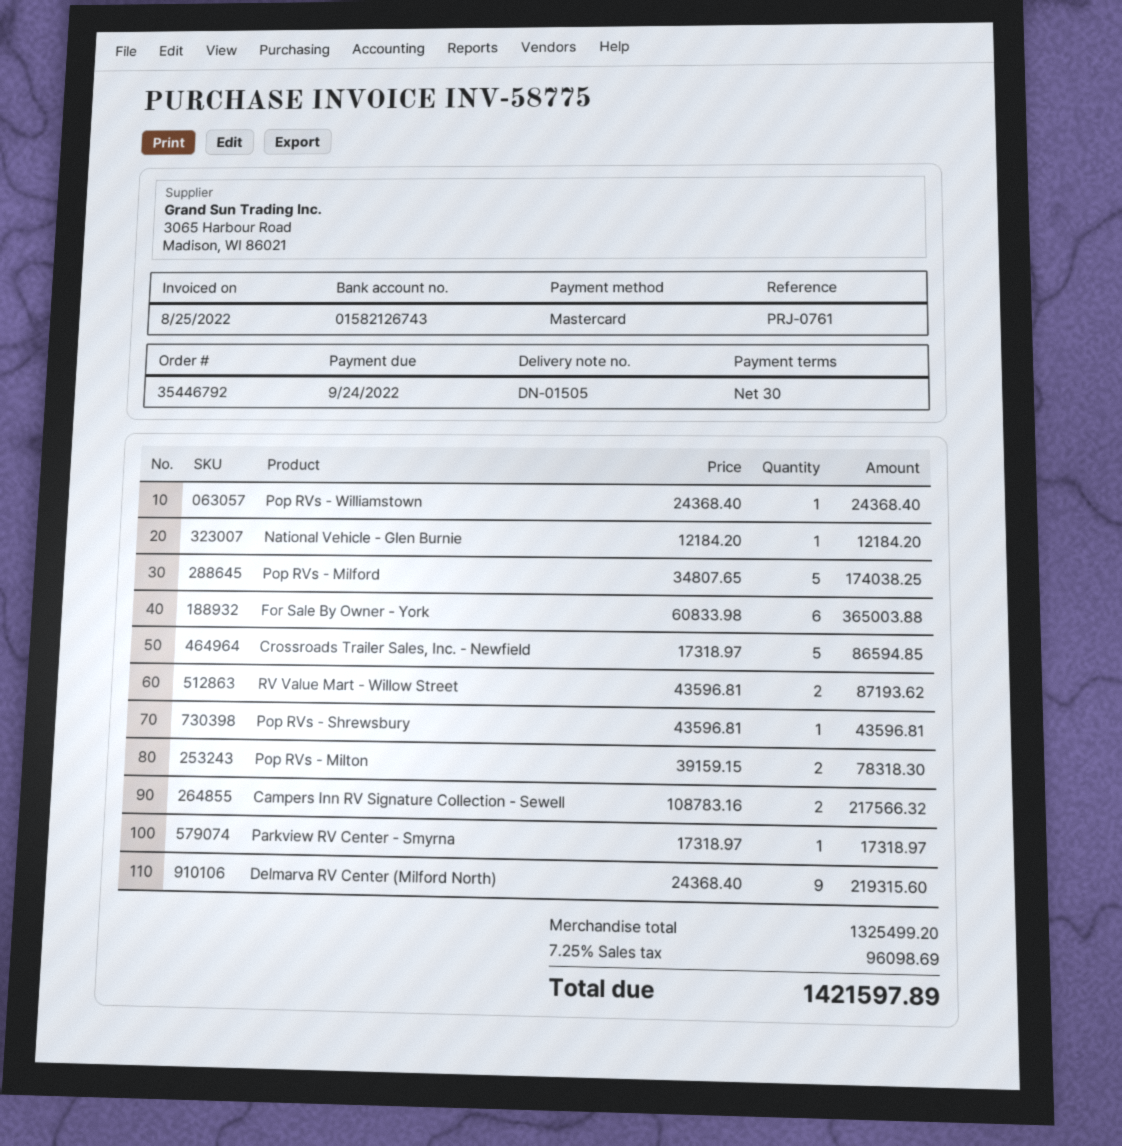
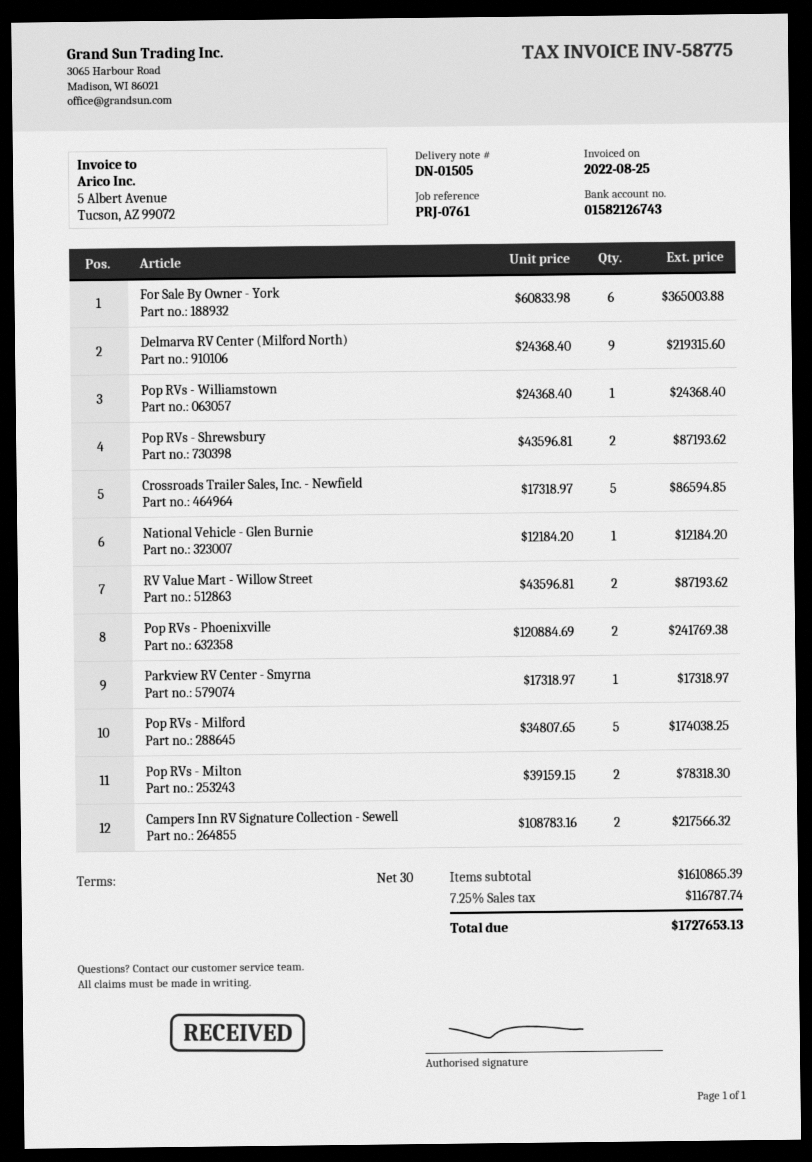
Pop RVs - Shrewsbury: 1 x 43596.81 = 43596.81 -> 2 x 43596.81 = 87193.62
Pop RVs - Phoenixville: none -> 2 x 120884.69 = 241769.38
subtotal: 1325499.20 -> 1610865.39
tax: 7.25% = 96098.69 -> 7.25% = 116787.74
total: 1421597.89 -> 1727653.13

